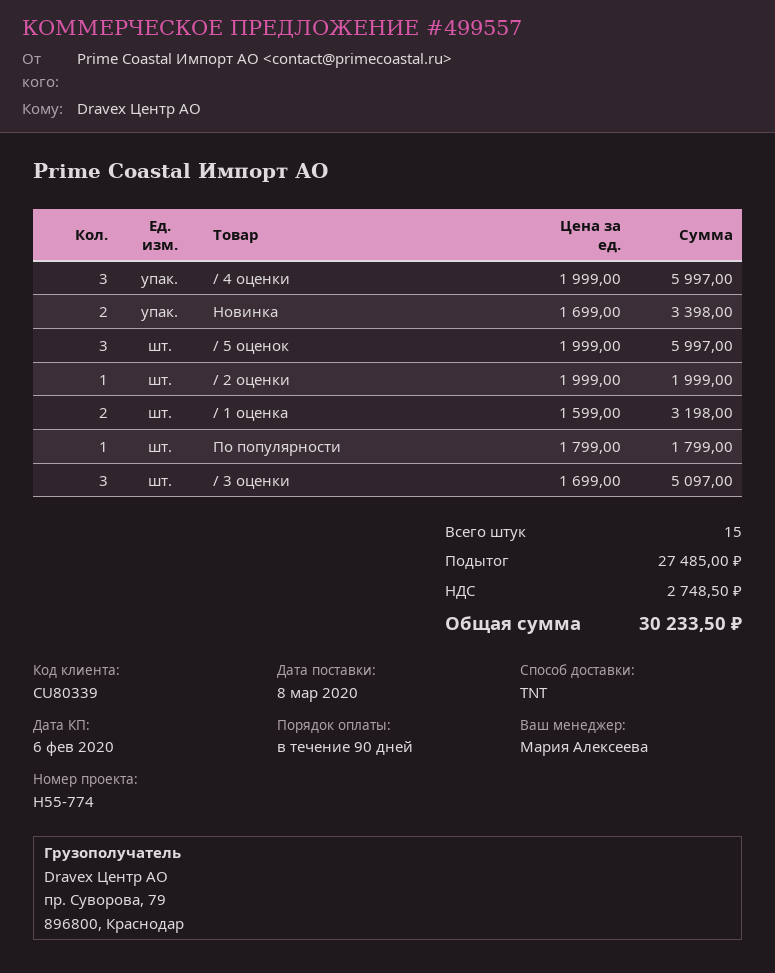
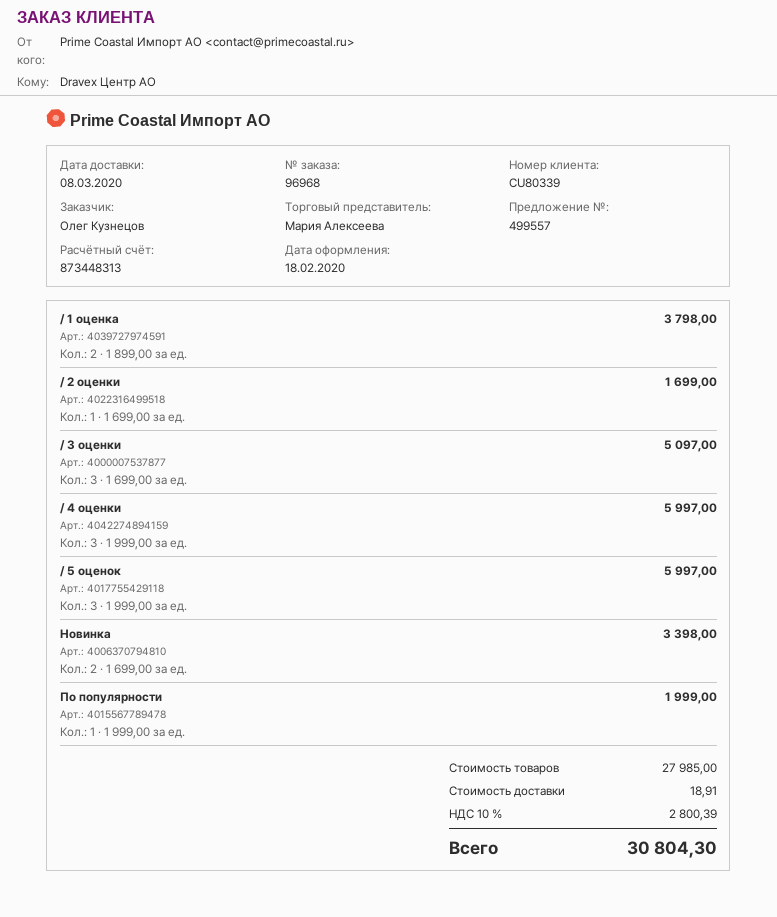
/ 2 оценки: 1 x 1999.00 = 1999.00 -> 1 x 1699.00 = 1699.00
/ 1 оценка: 2 x 1599.00 = 3198.00 -> 2 x 1899.00 = 3798.00
По популярности: 1 x 1799.00 = 1799.00 -> 1 x 1999.00 = 1999.00
subtotal: 27485.00 -> 27985.00
shipping: none -> 18.91
tax: 2748.50 -> 2800.39
total: 30233.50 -> 30804.30

